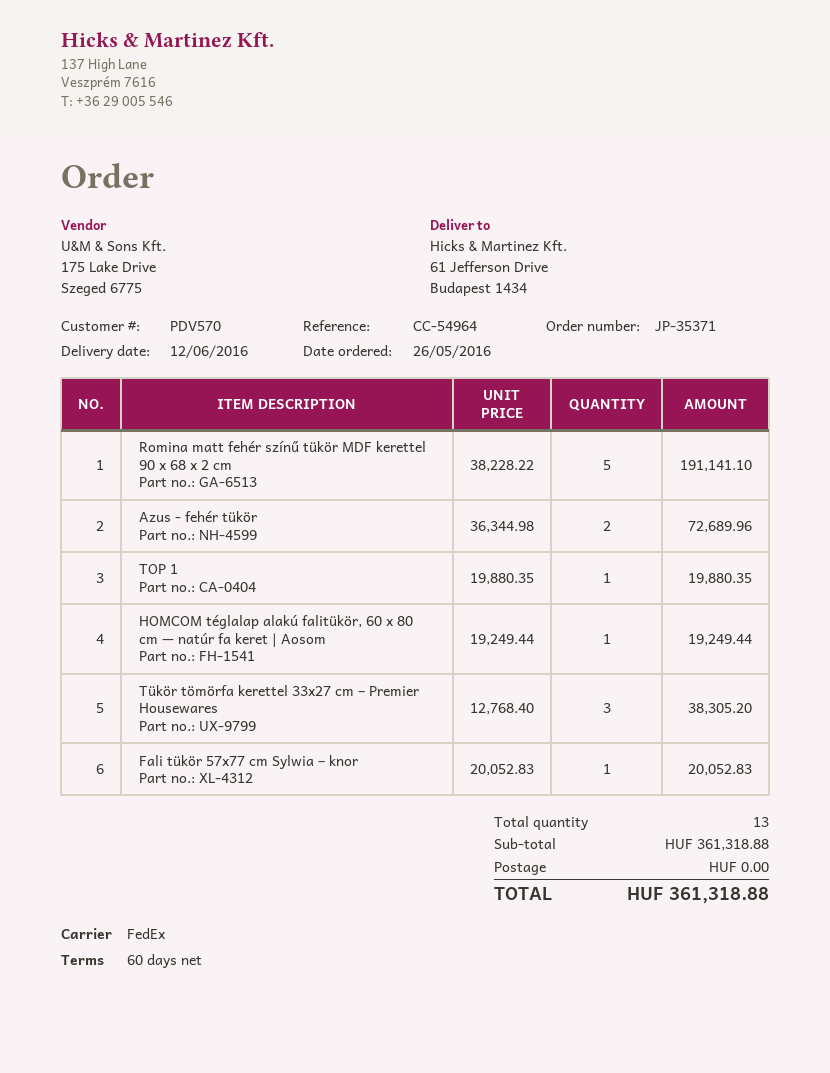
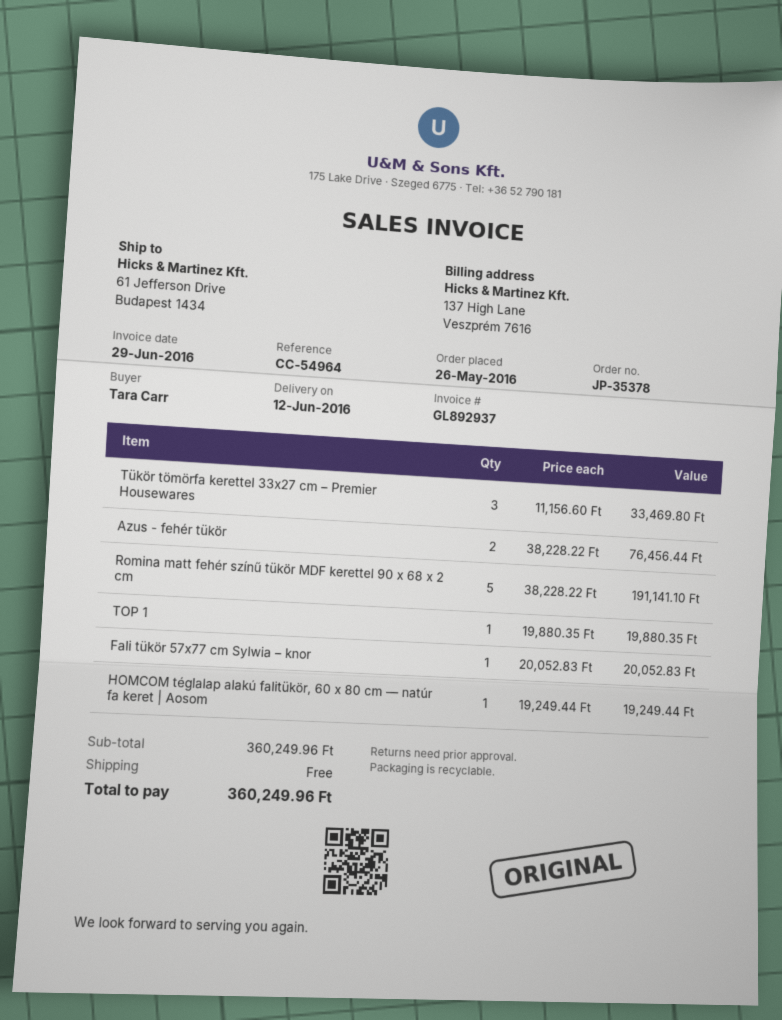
order number: JP-35371 -> JP-35378
Azus - fehér tükör: 2 x 36344.98 = 72689.96 -> 2 x 38228.22 = 76456.44
Tükör tömörfa kerettel 33x27 cm – Premier Housewares: 3 x 12768.40 = 38305.20 -> 3 x 11156.60 = 33469.80
subtotal: 361318.88 -> 360249.96
total: 361318.88 -> 360249.96

